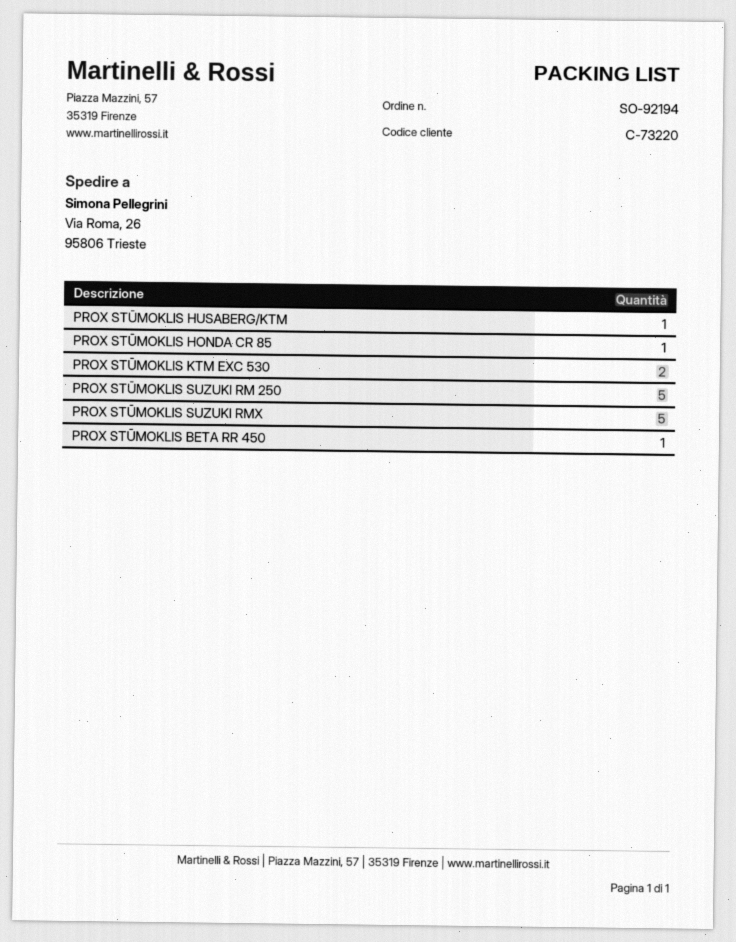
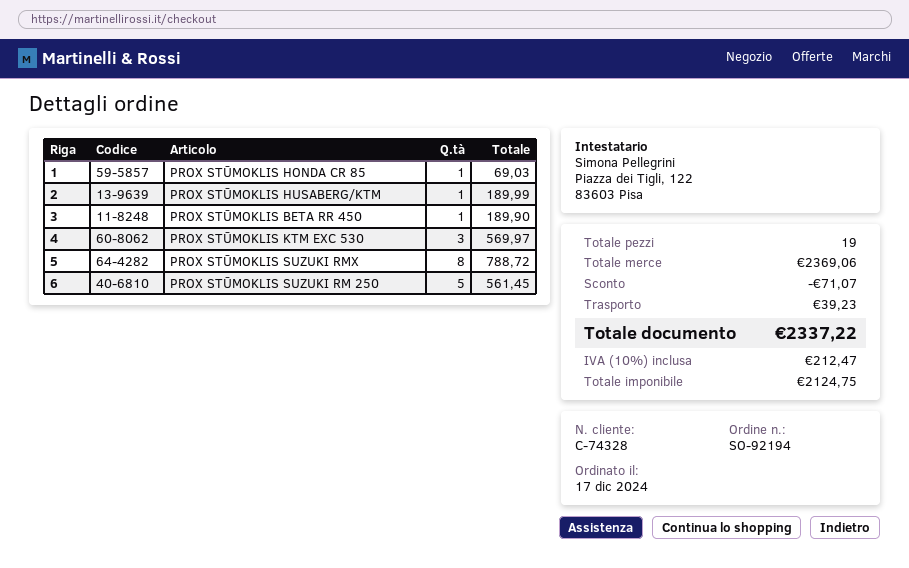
customer number: C-73220 -> C-74328
PROX STŪMOKLIS KTM EXC 530: 2 -> 3
PROX STŪMOKLIS SUZUKI RMX: 5 -> 8

